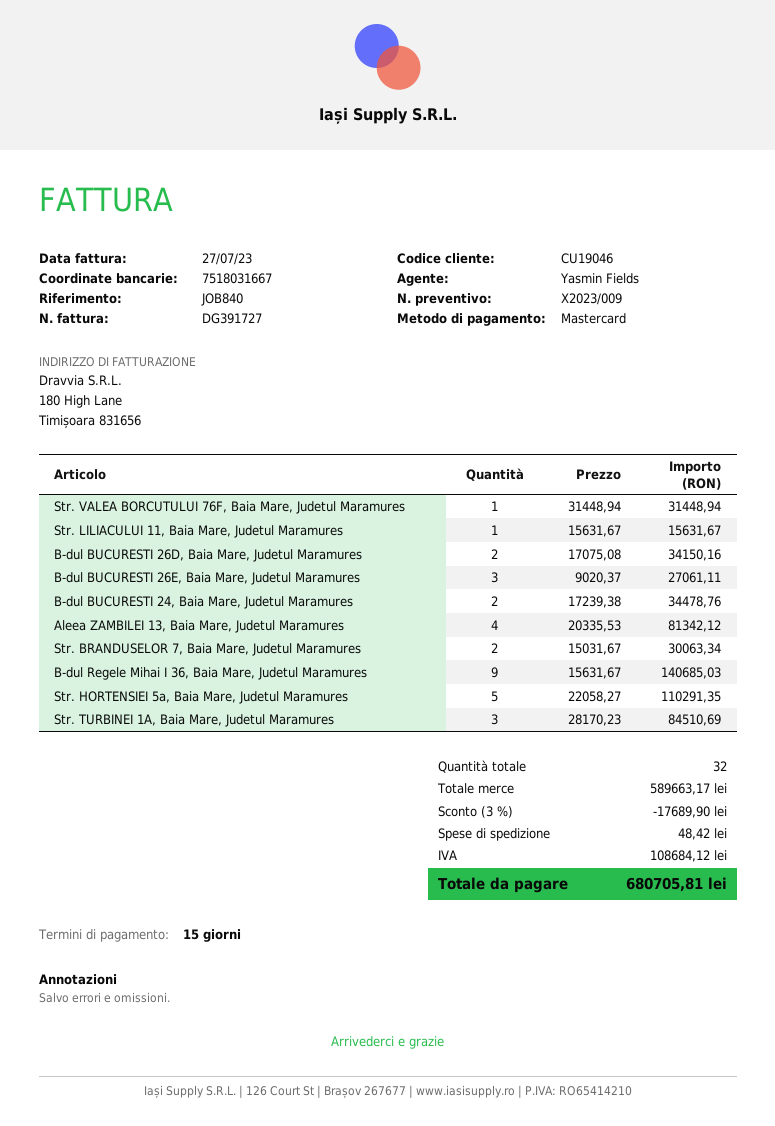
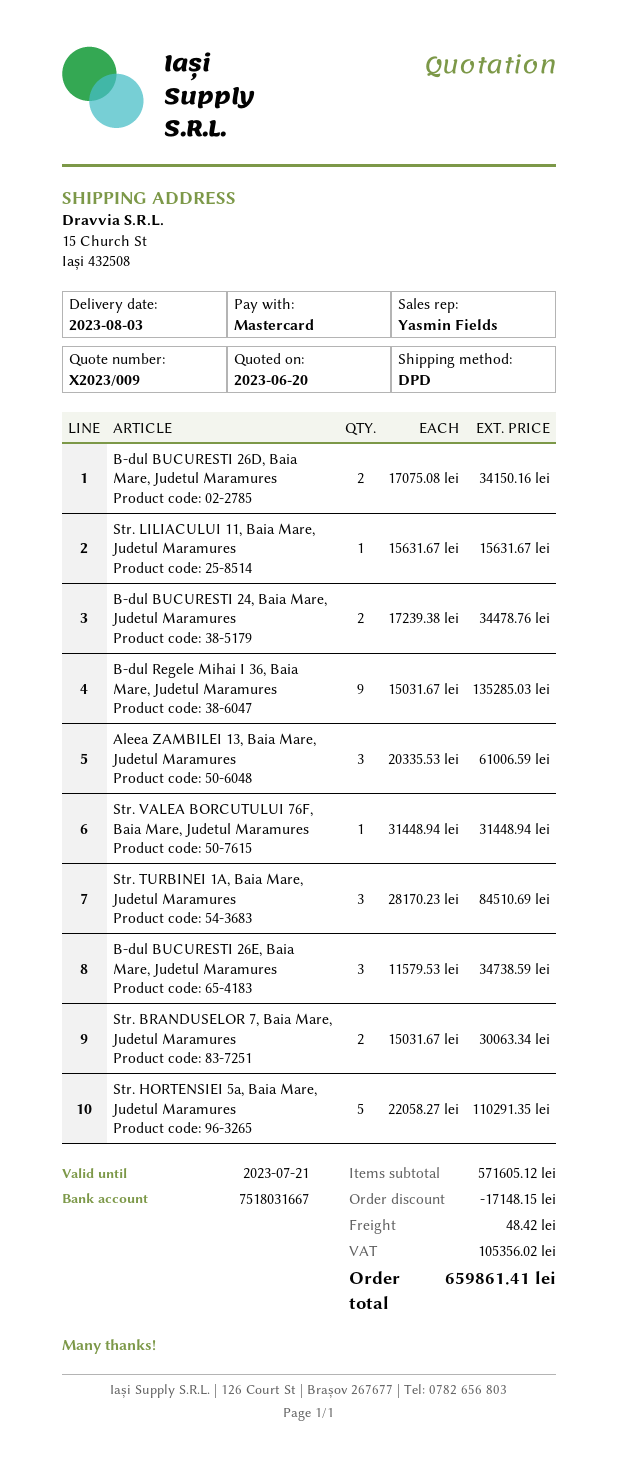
B-dul BUCURESTI 26E, Baia Mare, Judetul Maramures: 3 x 9020.37 = 27061.11 -> 3 x 11579.53 = 34738.59
Aleea ZAMBILEI 13, Baia Mare, Judetul Maramures: 4 x 20335.53 = 81342.12 -> 3 x 20335.53 = 61006.59
B-dul Regele Mihai I 36, Baia Mare, Judetul Maramures: 9 x 15631.67 = 140685.03 -> 9 x 15031.67 = 135285.03
subtotal: 589663.17 -> 571605.12
discount: 17689.90 -> 17148.15
tax: 108684.12 -> 105356.02
total: 680705.81 -> 659861.41

